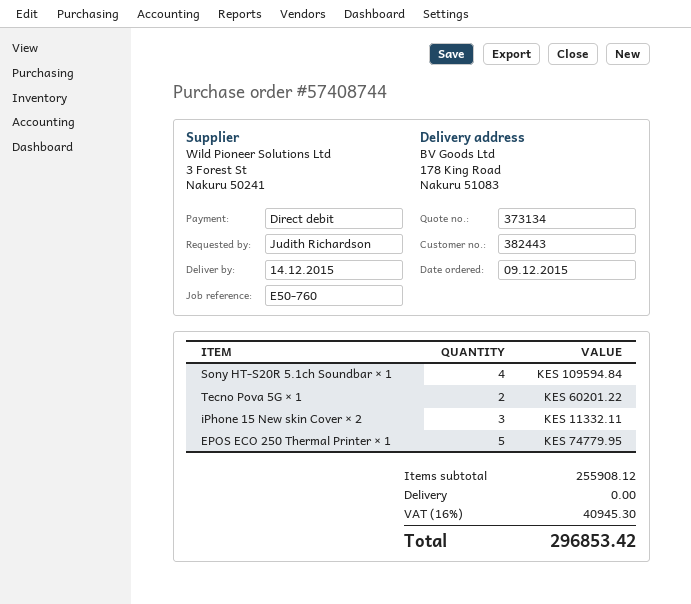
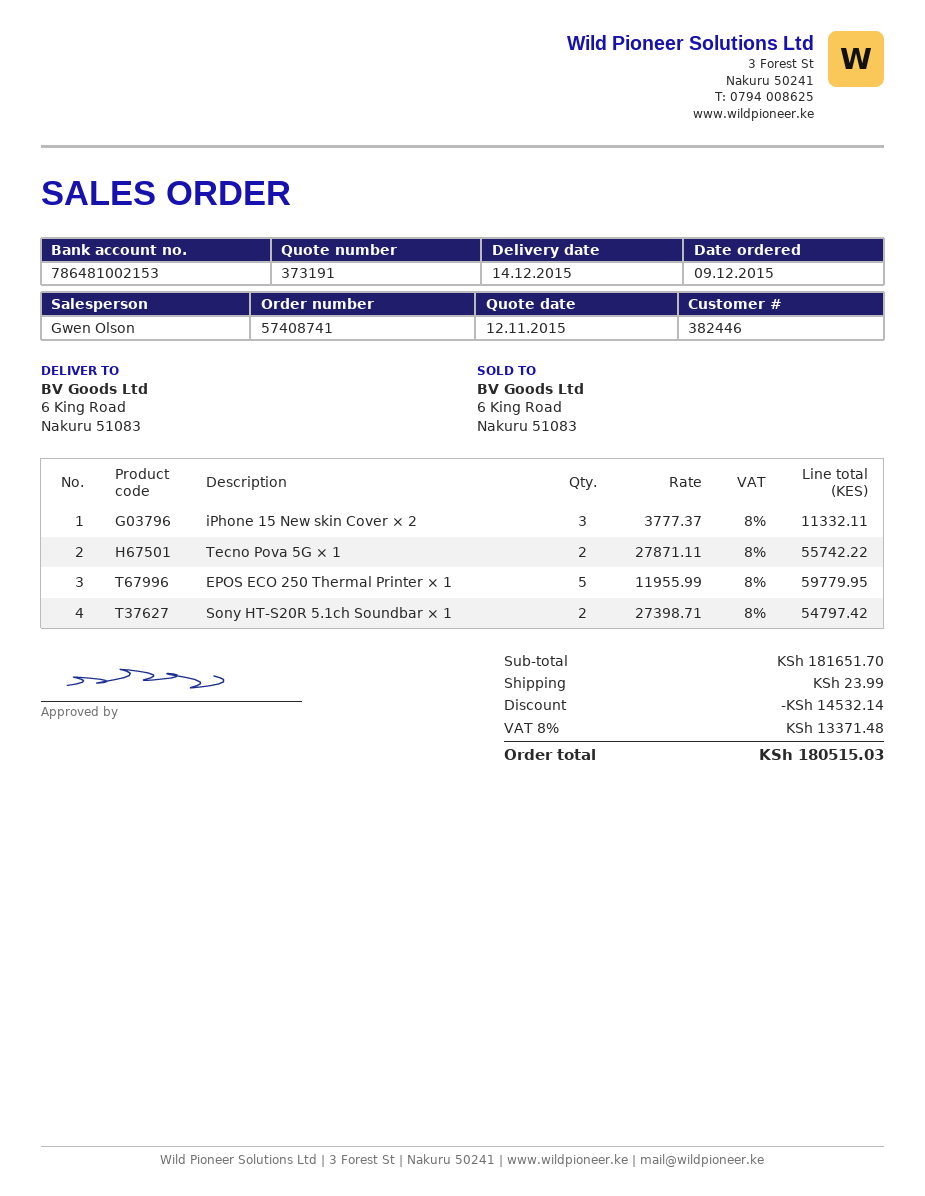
quote number: 373134 -> 373191
order number: 57408744 -> 57408741
customer number: 382443 -> 382446
ship to: 178 King Road, Nakuru 51083 -> 6 King Road, Nakuru 51083
Sony HT-S20R 5.1ch Soundbar × 1: 4 for 109594.84 -> 2 for 54797.42
Tecno Pova 5G × 1: 2 for 60201.22 -> 2 for 55742.22
EPOS ECO 250 Thermal Printer × 1: 5 for 74779.95 -> 5 for 59779.95
subtotal: 255908.12 -> 181651.70
discount: none -> 14532.14
shipping: 0.00 -> 23.99
tax: 16% = 40945.30 -> 8% = 13371.48
total: 296853.42 -> 180515.03

